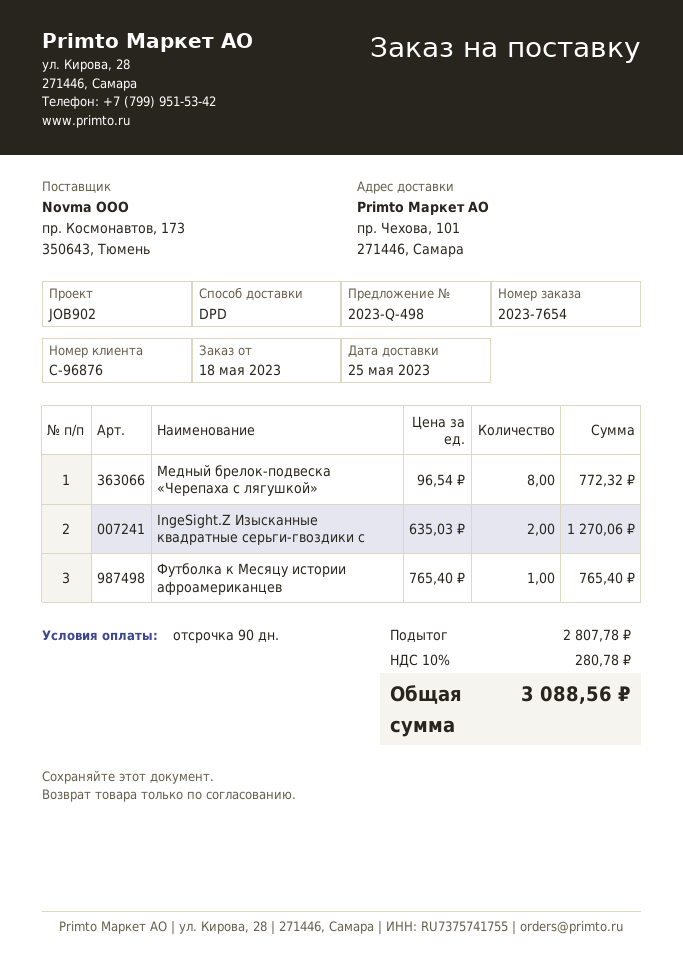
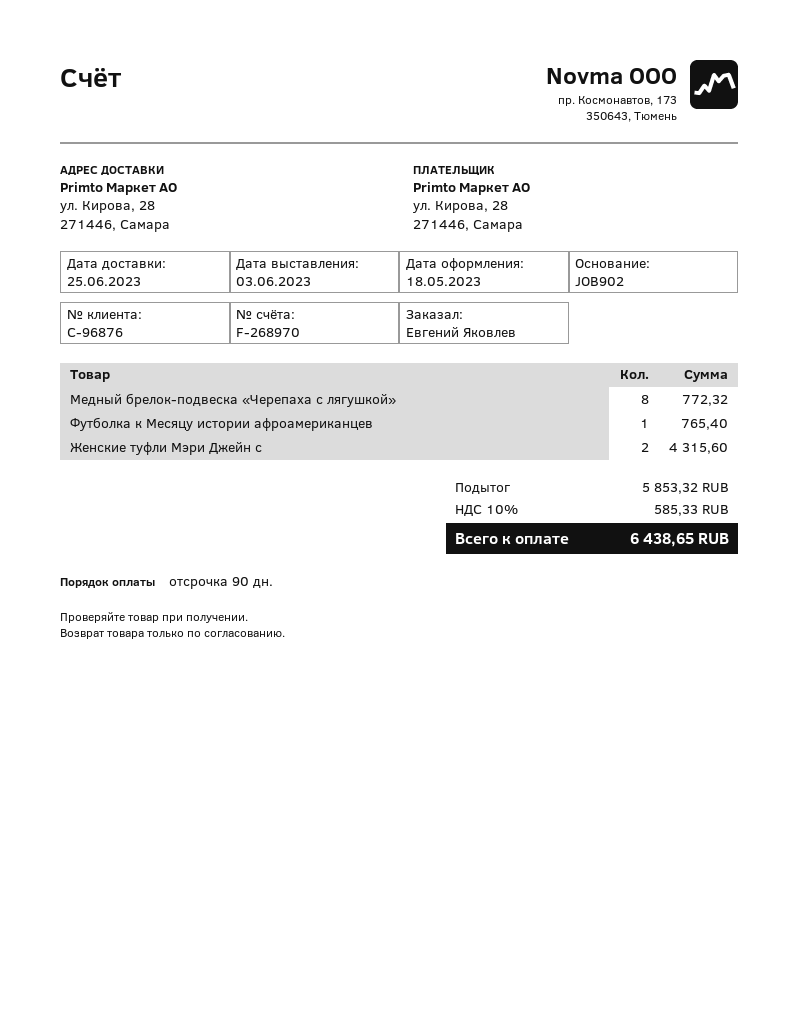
delivery date: 2023-05-25 -> 2023-06-25
ship to: пр. Чехова, 101, 271446, Самара -> ул. Кирова, 28, 271446, Самара
IngeSight.Z Изысканные квадратные серьги-гвоздики с: 2 for 1270.06 -> none
Женские туфли Мэри Джейн с: none -> 2 for 4315.60
subtotal: 2807.78 -> 5853.32
tax: 10% = 280.78 -> 10% = 585.33
total: 3088.56 -> 6438.65

